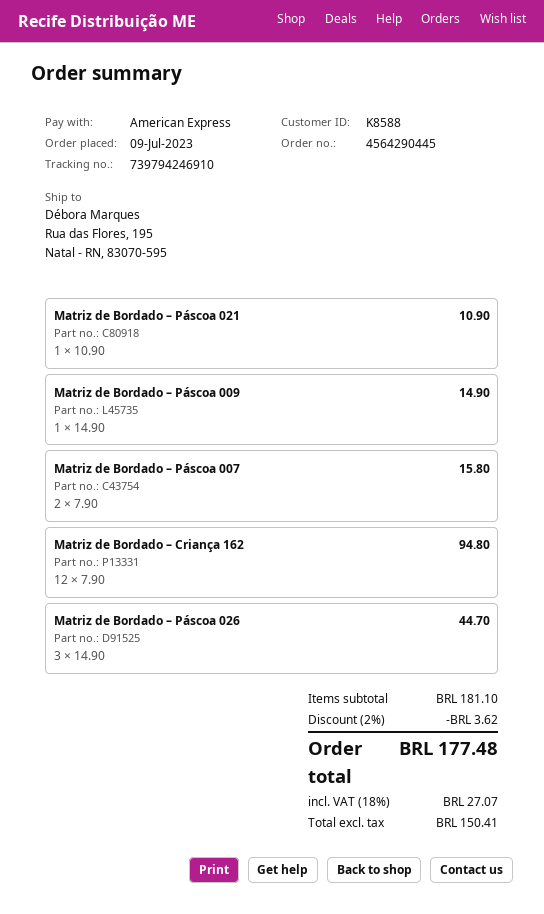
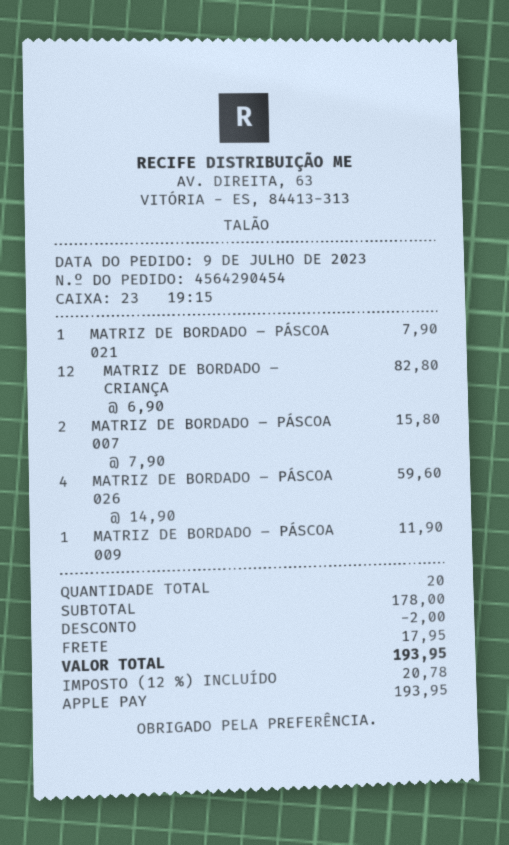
order number: 4564290445 -> 4564290454
payment method: American Express -> Apple Pay
Matriz de Bordado – Páscoa 021: 1 x 10.90 = 10.90 -> 1 x 7.90 = 7.90
Matriz de Bordado – Páscoa 009: 1 x 14.90 = 14.90 -> 1 x 11.90 = 11.90
Matriz de Bordado – Criança 162: 12 x 7.90 = 94.80 -> 12 x 6.90 = 82.80
Matriz de Bordado – Páscoa 026: 3 x 14.90 = 44.70 -> 4 x 14.90 = 59.60
subtotal: 181.10 -> 178.00
discount: 3.62 -> 2.00
shipping: none -> 17.95
tax: 18% = 27.07 -> 12% = 20.78
total: 177.48 -> 193.95

